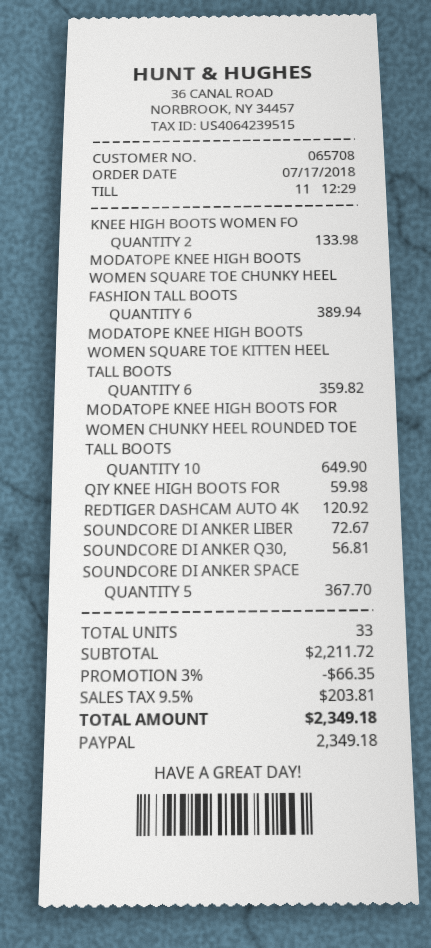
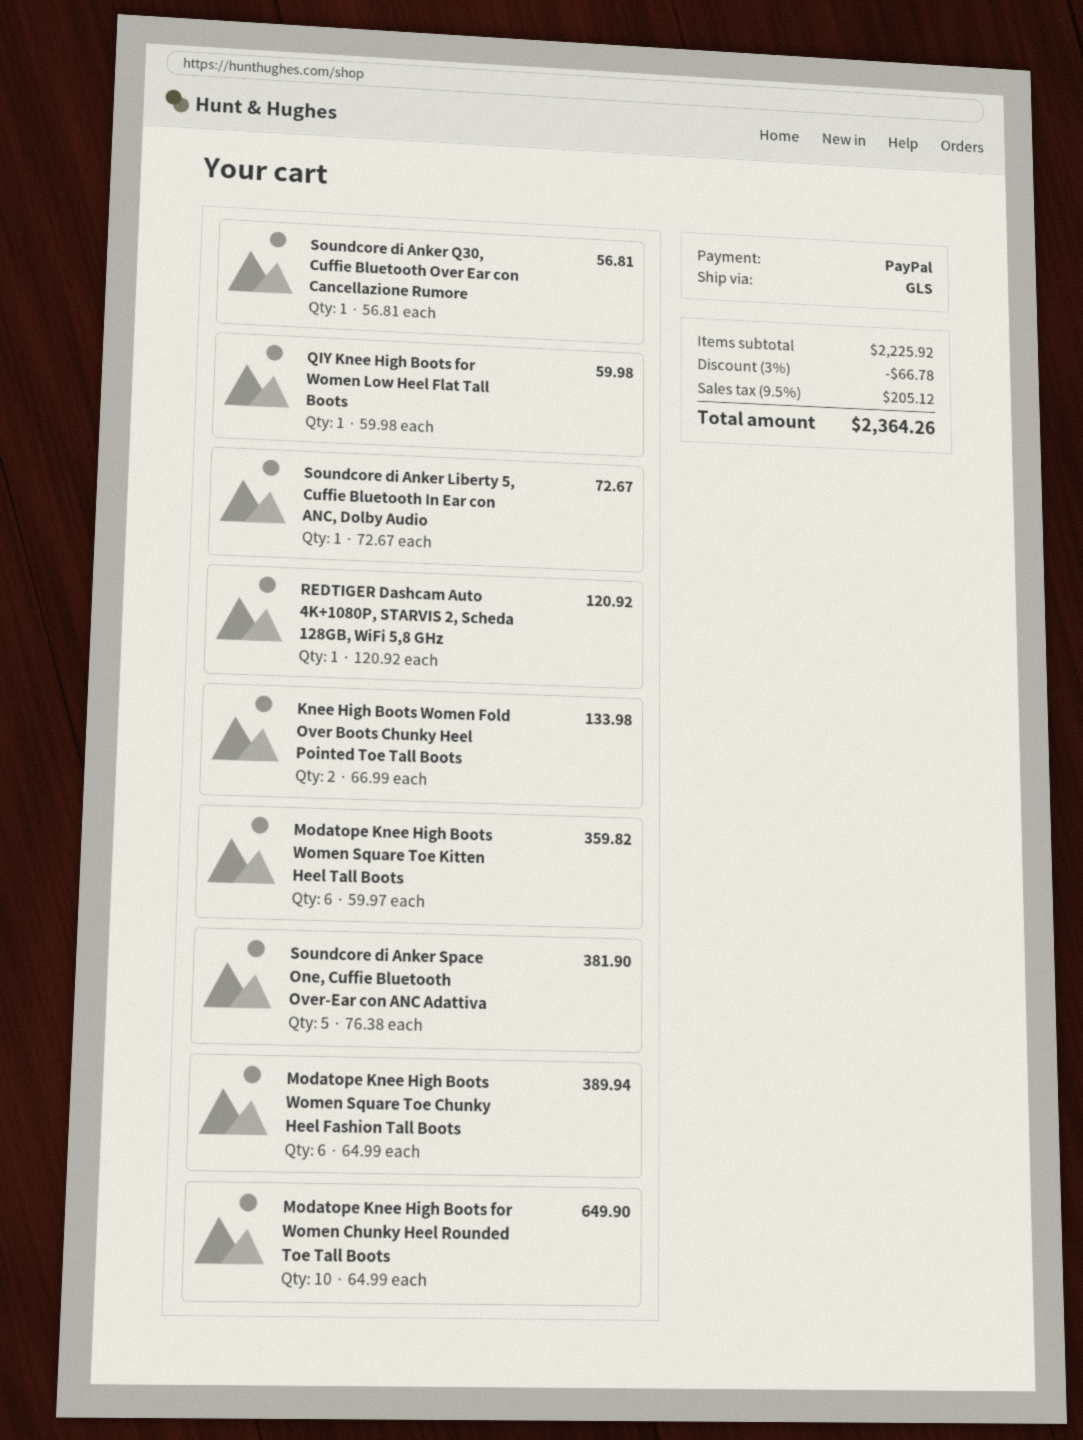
SOUNDCORE DI ANKER SPACE: 5 for 367.70 -> 5 for 381.90
subtotal: 2211.72 -> 2225.92
discount: 3% = 66.35 -> 3% = 66.78
tax: 9.5% = 203.81 -> 9.5% = 205.12
total: 2349.18 -> 2364.26

